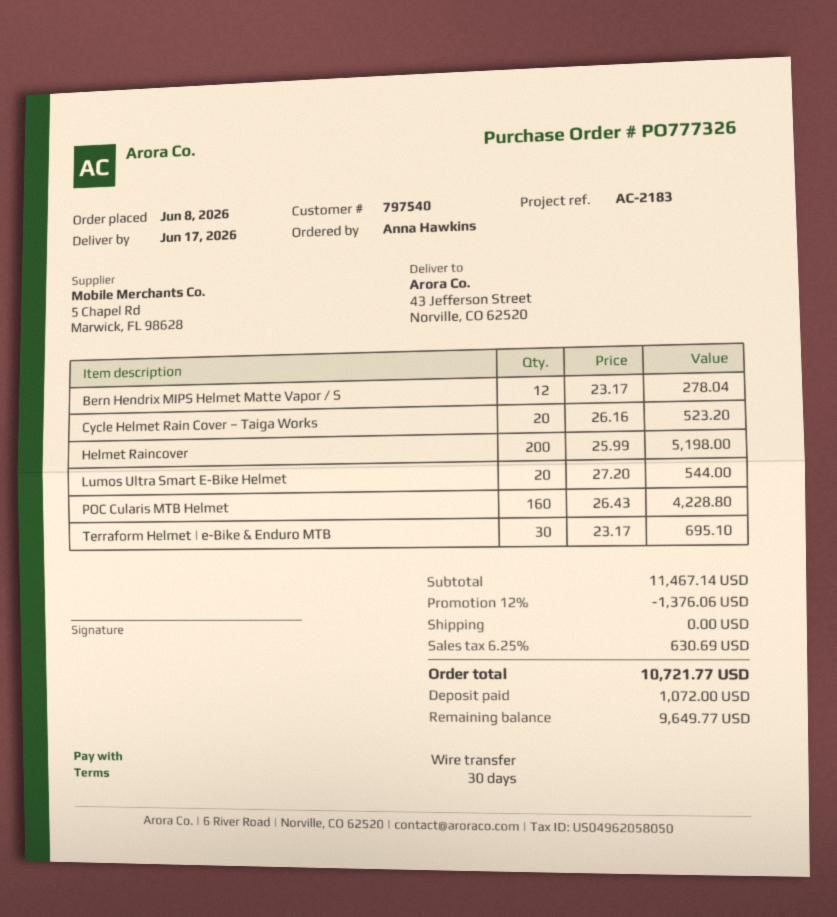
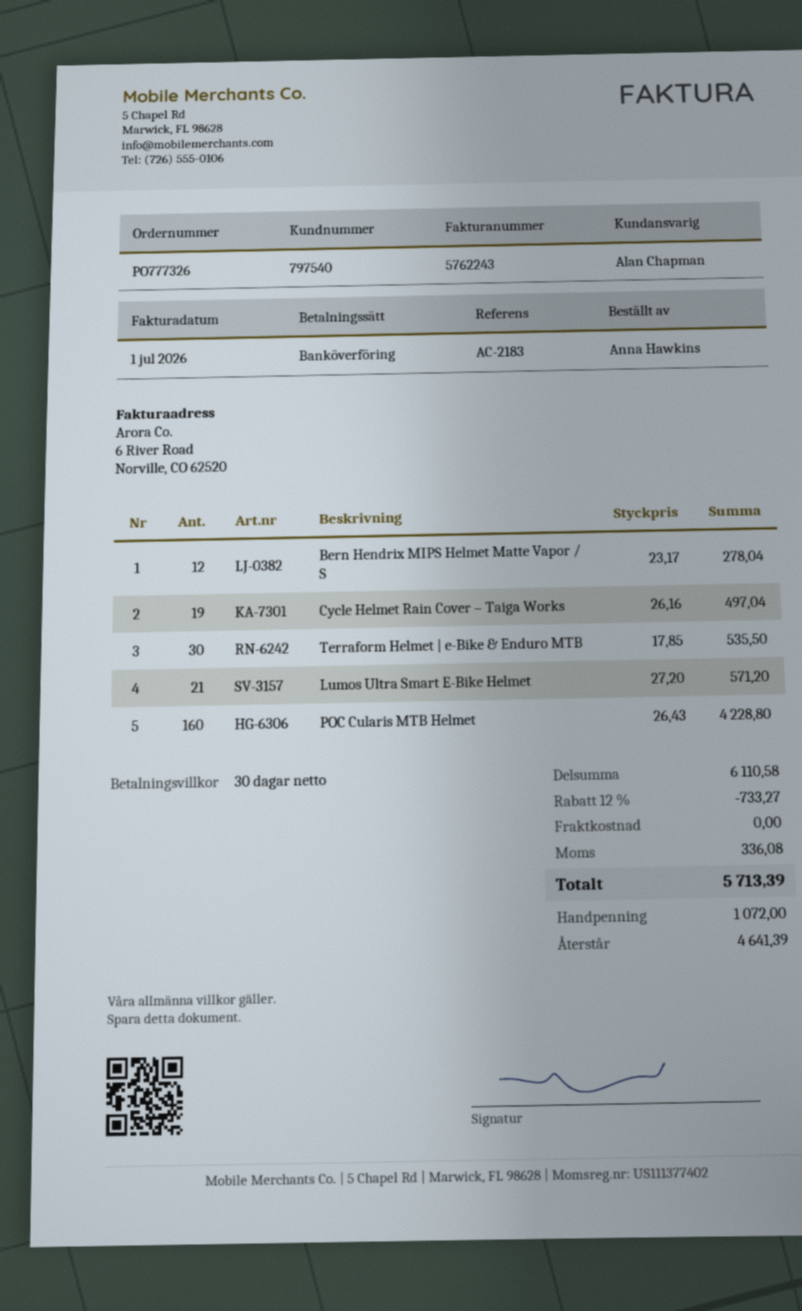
Cycle Helmet Rain Cover – Taiga Works: 20 x 26.16 = 523.20 -> 19 x 26.16 = 497.04
Helmet Raincover: 200 x 25.99 = 5198.00 -> none
Lumos Ultra Smart E-Bike Helmet: 20 x 27.20 = 544.00 -> 21 x 27.20 = 571.20
Terraform Helmet | e-Bike & Enduro MTB: 30 x 23.17 = 695.10 -> 30 x 17.85 = 535.50
subtotal: 11467.14 -> 6110.58
discount: 12% = 1376.06 -> 12% = 733.27
tax: 630.69 -> 336.08
total: 10721.77 -> 5713.39
balance: 9649.77 -> 4641.39

